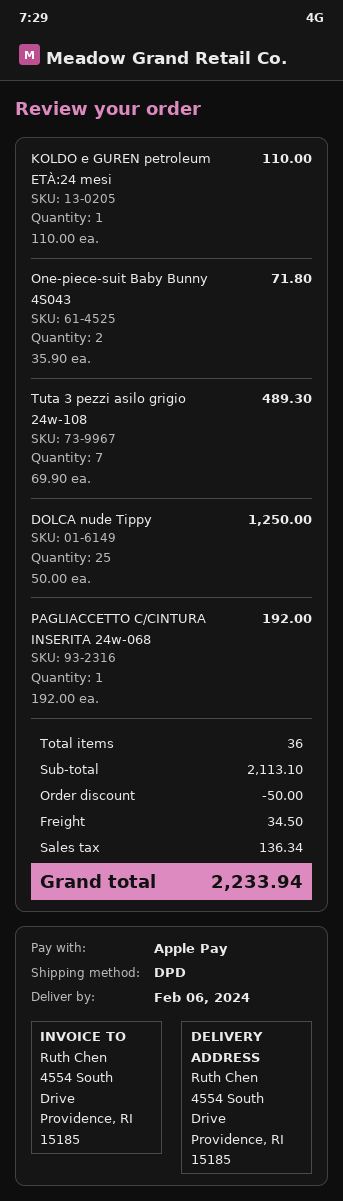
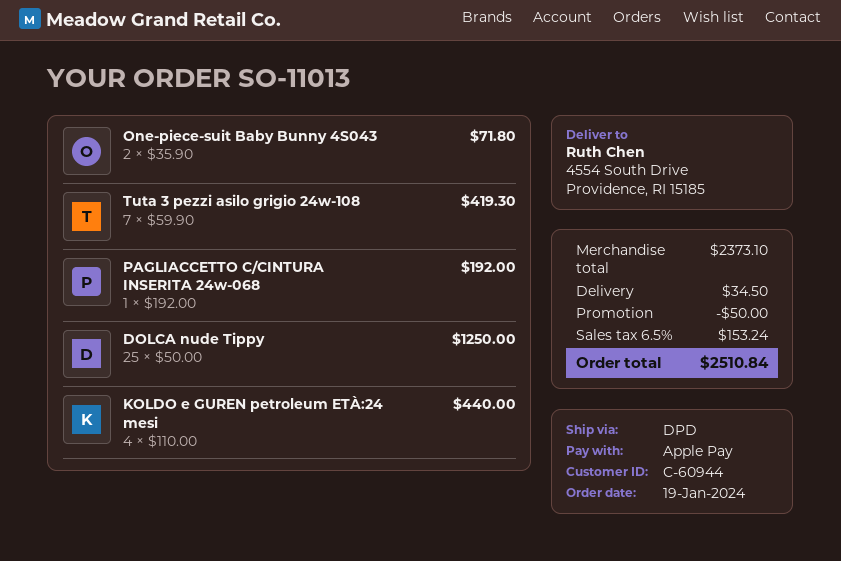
KOLDO e GUREN petroleum ETÀ:24 mesi: 1 x 110.00 = 110.00 -> 4 x 110.00 = 440.00
Tuta 3 pezzi asilo grigio 24w-108: 7 x 69.90 = 489.30 -> 7 x 59.90 = 419.30
subtotal: 2113.10 -> 2373.10
tax: 136.34 -> 153.24
total: 2233.94 -> 2510.84

